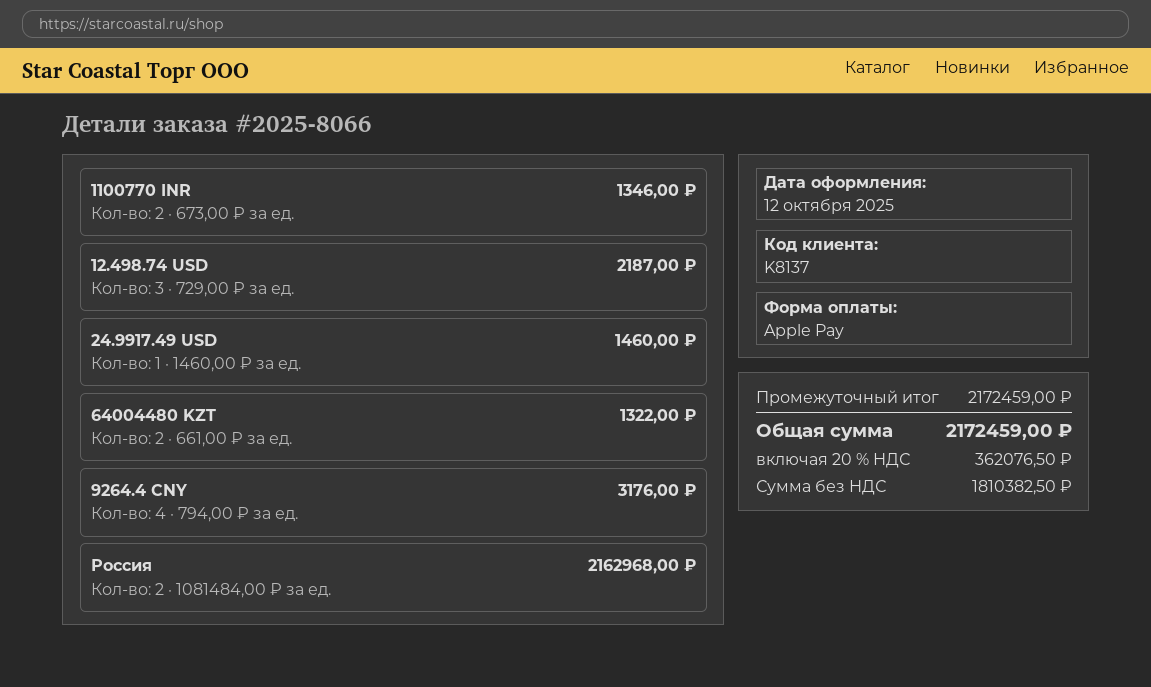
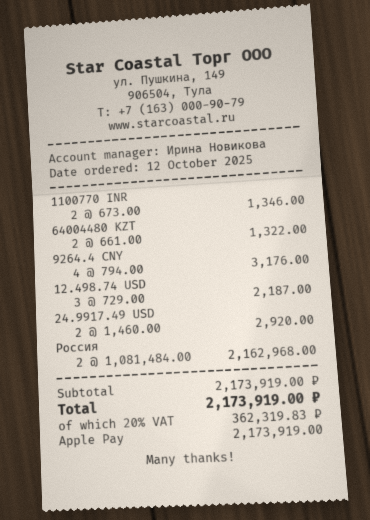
24.9917.49 USD: 1 x 1460.00 = 1460.00 -> 2 x 1460.00 = 2920.00
subtotal: 2172459.00 -> 2173919.00
tax: 20% = 362076.50 -> 20% = 362319.83
total: 2172459.00 -> 2173919.00

